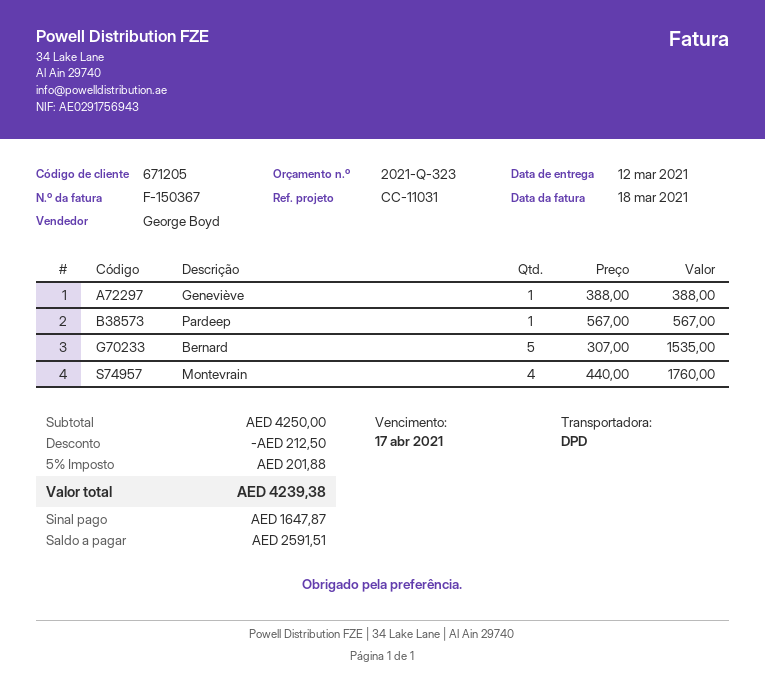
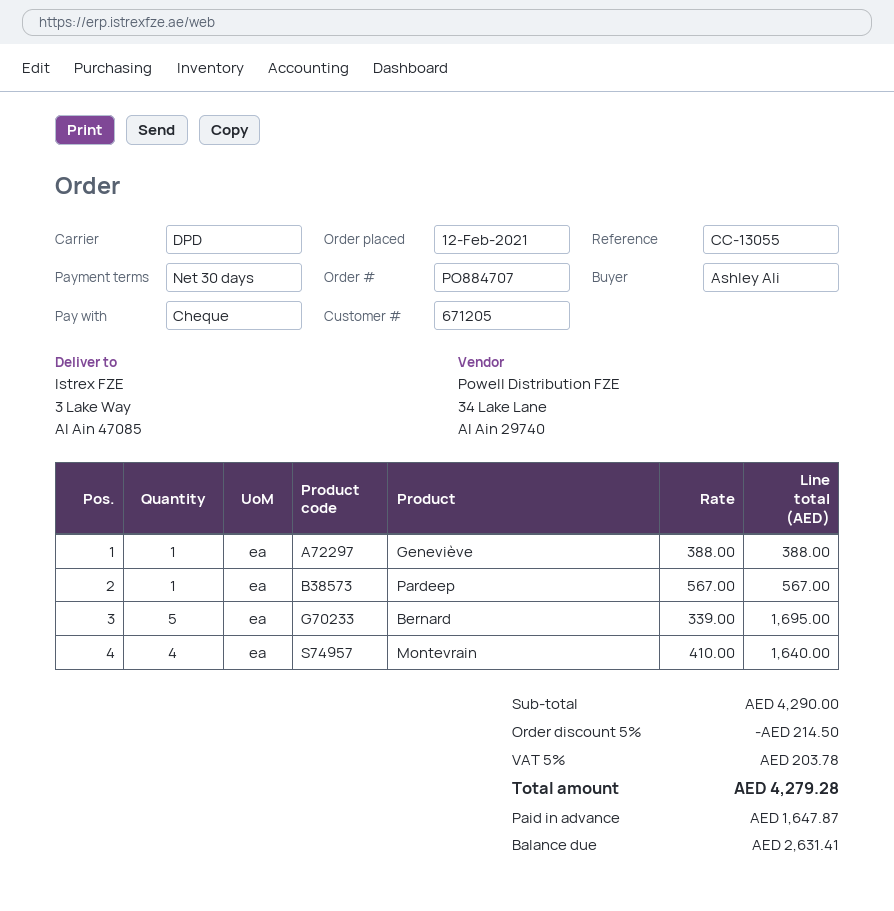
reference: CC-11031 -> CC-13055
Bernard: 5 x 307.00 = 1535.00 -> 5 x 339.00 = 1695.00
Montevrain: 4 x 440.00 = 1760.00 -> 4 x 410.00 = 1640.00
subtotal: 4250.00 -> 4290.00
discount: 212.50 -> 214.50
tax: 5% = 201.88 -> 5% = 203.78
total: 4239.38 -> 4279.28
balance: 2591.51 -> 2631.41

